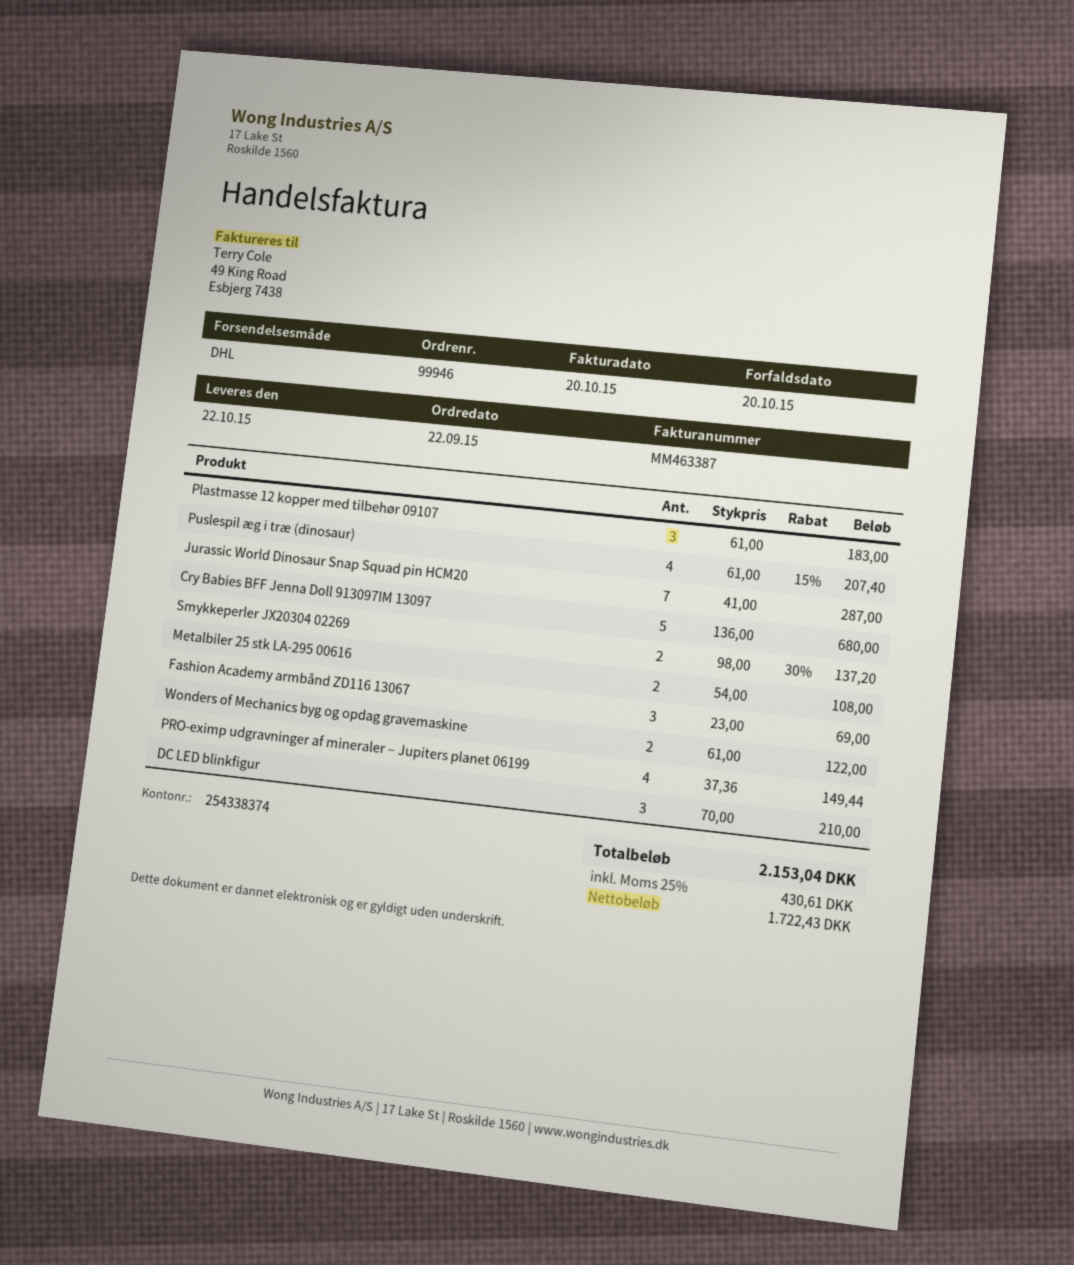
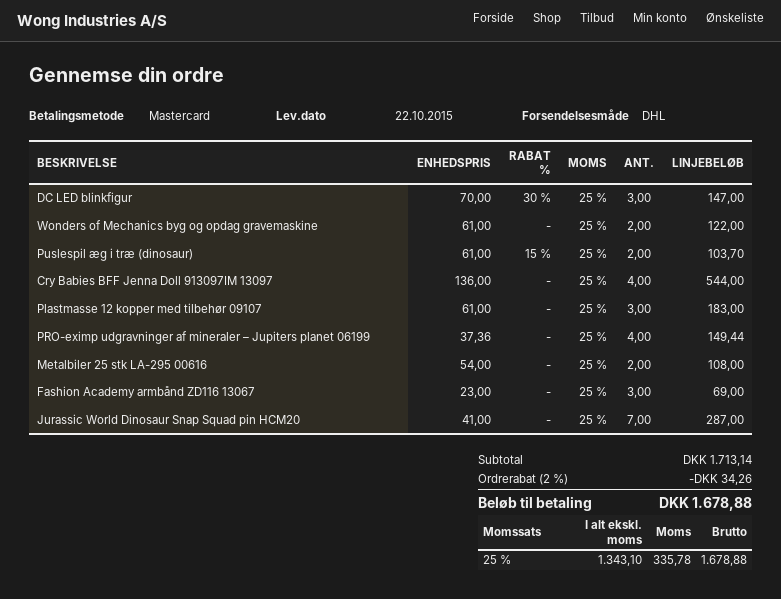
Puslespil æg i træ (dinosaur): 4 x 61.00 - 15% = 207.40 -> 2 x 61.00 - 15% = 103.70
Cry Babies BFF Jenna Doll 913097IM 13097: 5 x 136.00 = 680.00 -> 4 x 136.00 = 544.00
Smykkeperler JX20304 02269: 2 x 98.00 - 30% = 137.20 -> none
DC LED blinkfigur: 3 x 70.00 = 210.00 -> 3 x 70.00 - 30% = 147.00
discount: none -> 2% = 34.26
net: 1722.43 -> 1343.10
tax: 25% = 430.61 -> 25% = 335.78
total: 2153.04 -> 1678.88

